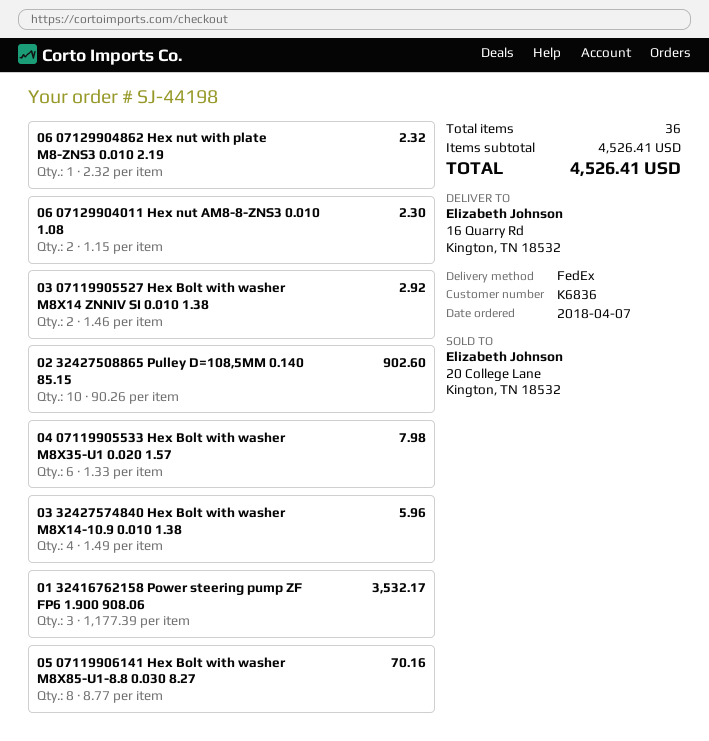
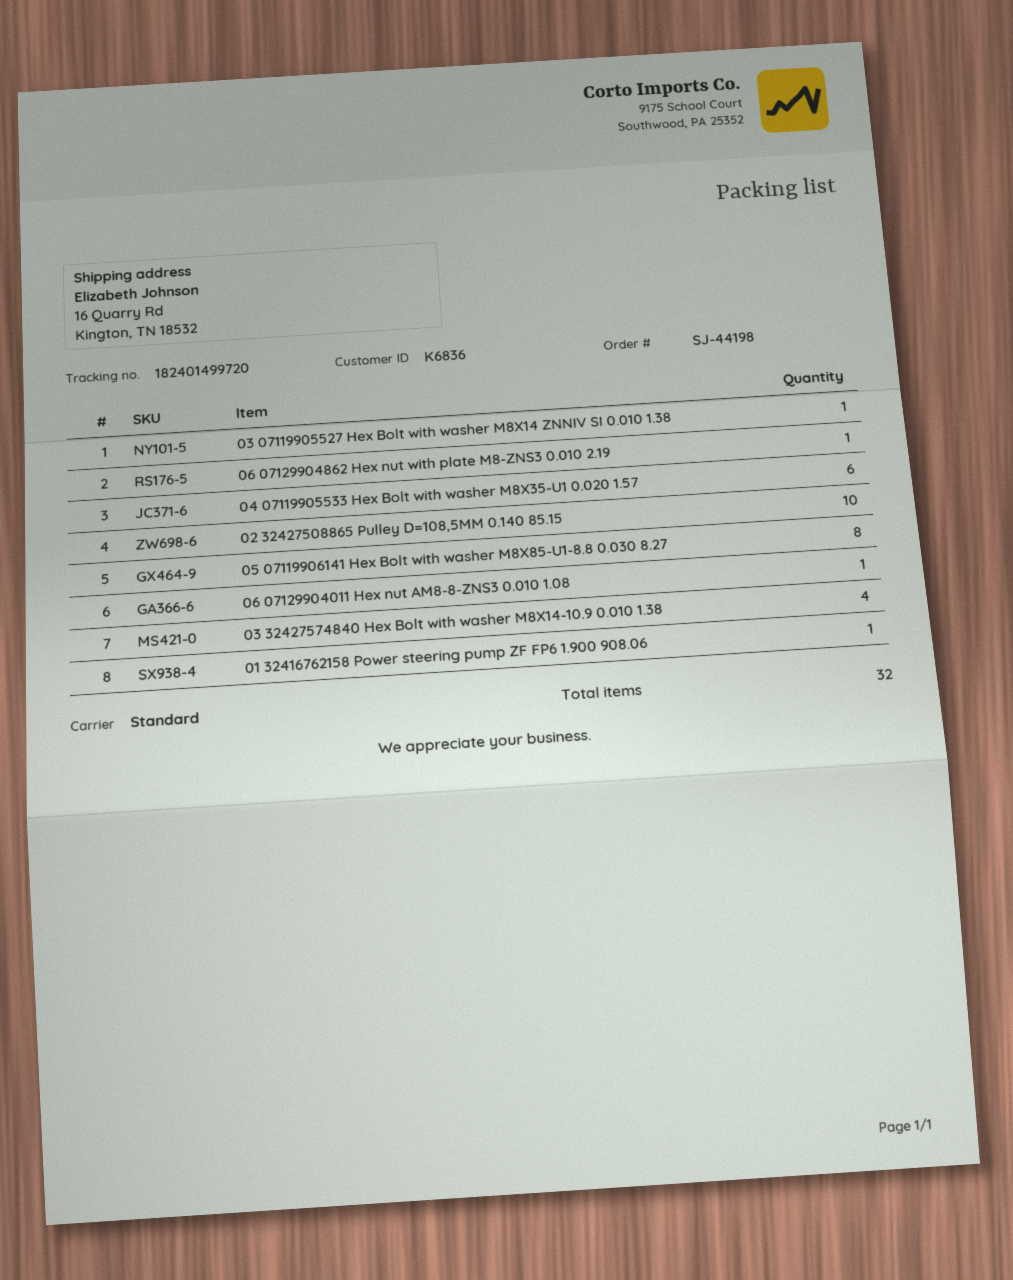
shipping method: FedEx -> standard
06 07129904011 Hex nut AM8-8-ZNS3 0.010 1.08: 2 -> 1
03 07119905527 Hex Bolt with washer M8X14 ZNNIV SI 0.010 1.38: 2 -> 1
01 32416762158 Power steering pump ZF FP6 1.900 908.06: 3 -> 1
total quantity: 36 -> 32

